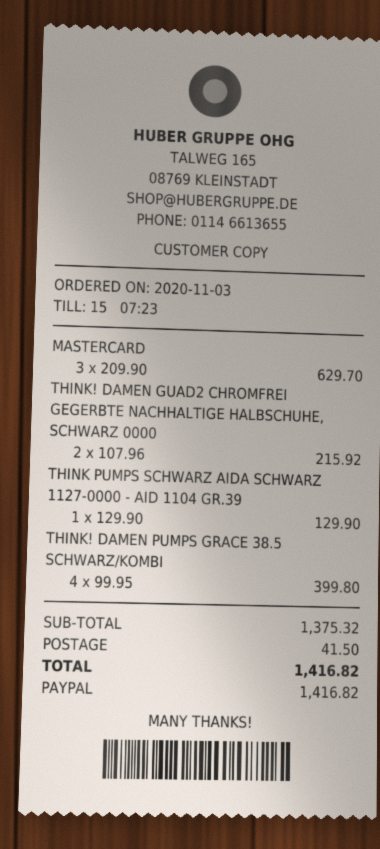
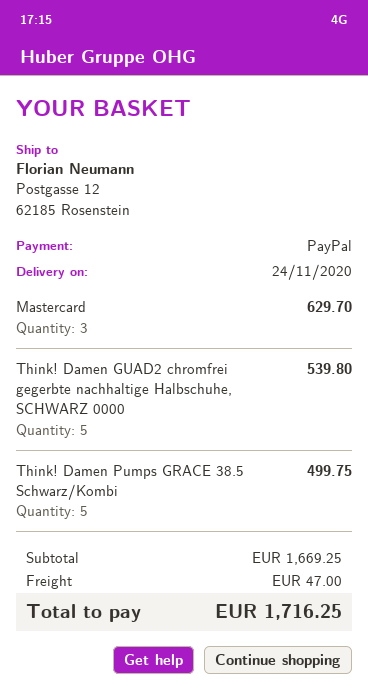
THINK! DAMEN GUAD2 CHROMFREI GEGERBTE NACHHALTIGE HALBSCHUHE, SCHWARZ 0000: 2 for 215.92 -> 5 for 539.80
THINK PUMPS SCHWARZ AIDA SCHWARZ 1127-0000 - AID 1104 GR.39: 1 for 129.90 -> none
THINK! DAMEN PUMPS GRACE 38.5 SCHWARZ/KOMBI: 4 for 399.80 -> 5 for 499.75
subtotal: 1375.32 -> 1669.25
shipping: 41.50 -> 47.00
total: 1416.82 -> 1716.25

